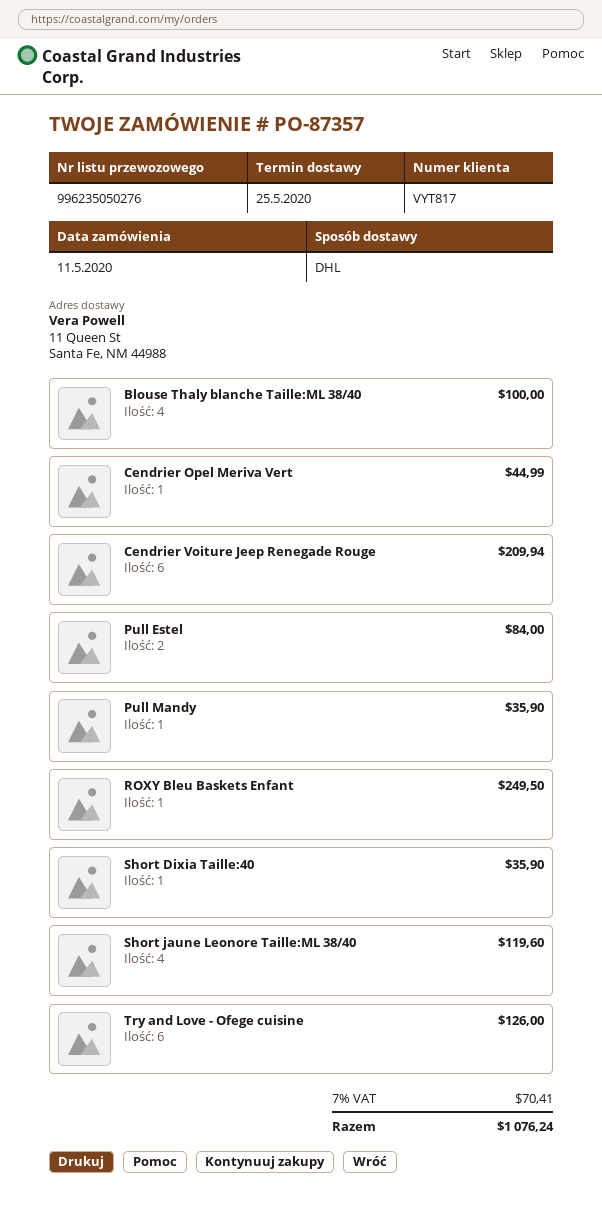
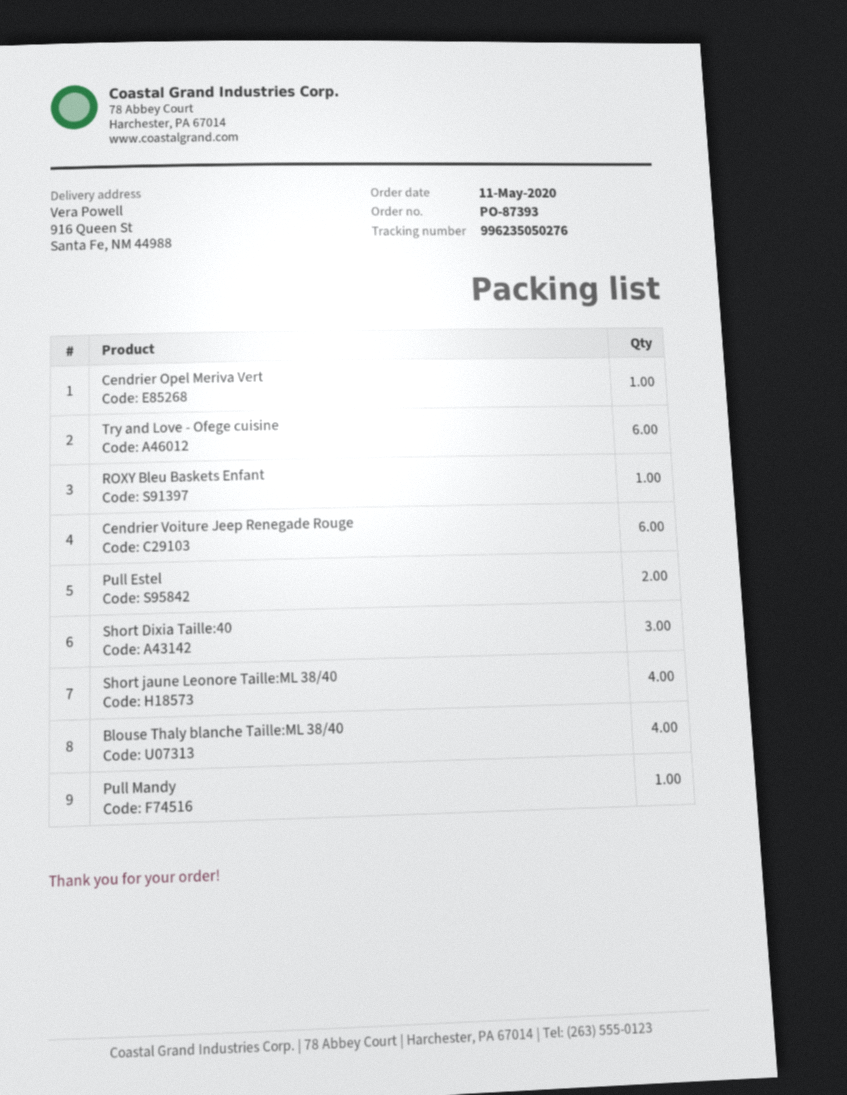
order number: PO-87357 -> PO-87393
ship to: 11 Queen St, Santa Fe, NM 44988 -> 916 Queen St, Santa Fe, NM 44988
Short Dixia Taille:40: 1 -> 3

